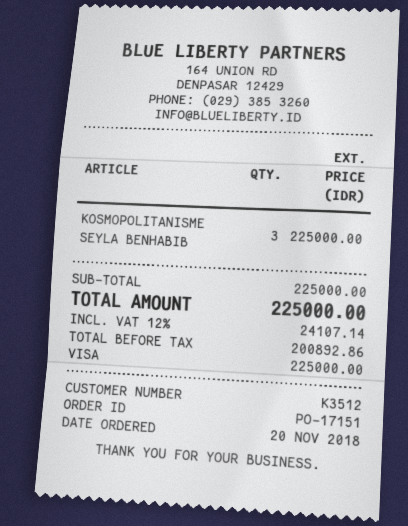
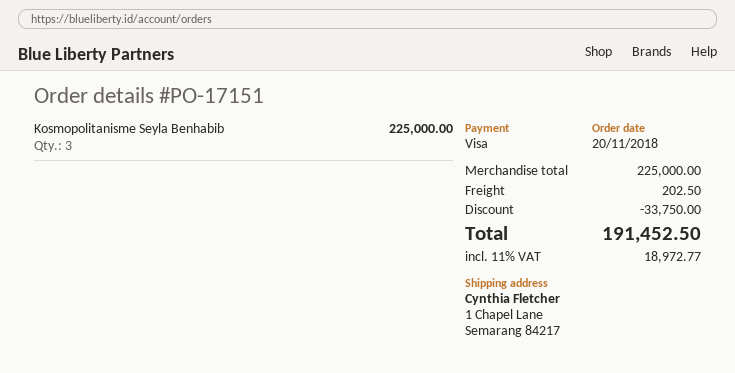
discount: none -> 33750.00
shipping: none -> 202.50
tax: 12% = 24107.14 -> 11% = 18972.77
total: 225000.00 -> 191452.50

